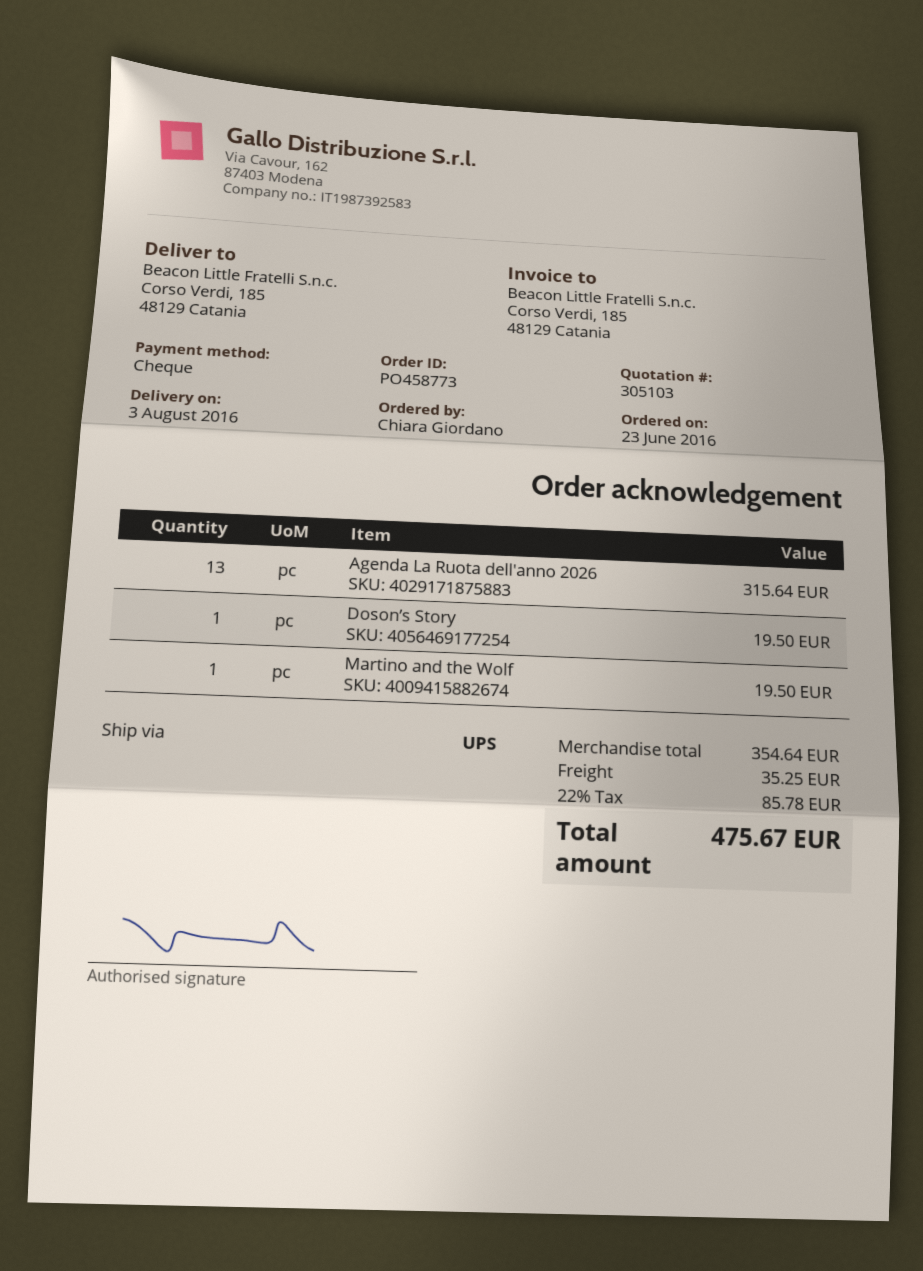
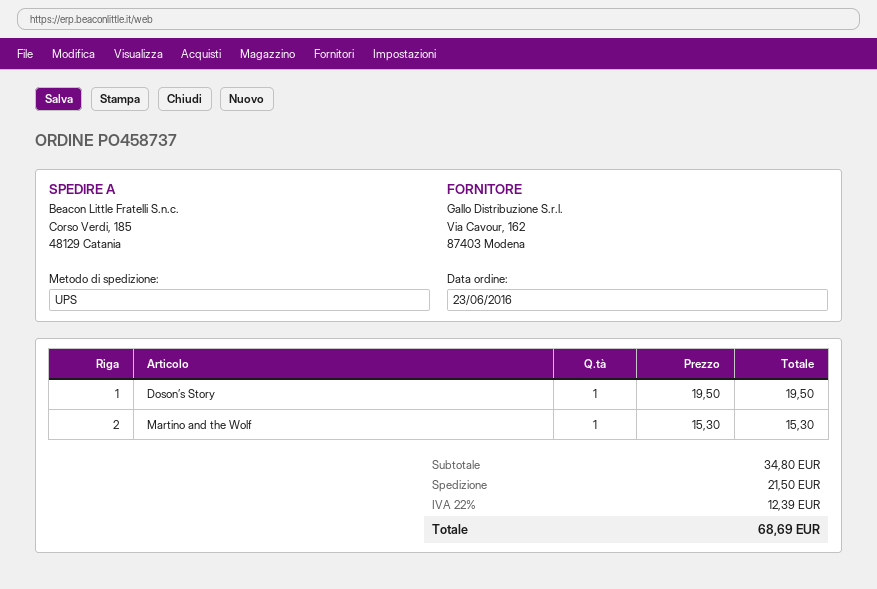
order number: PO458773 -> PO458737
Agenda La Ruota dell'anno 2026: 13 for 315.64 -> none
Martino and the Wolf: 1 for 19.50 -> 1 for 15.30
subtotal: 354.64 -> 34.80
shipping: 35.25 -> 21.50
tax: 22% = 85.78 -> 22% = 12.39
total: 475.67 -> 68.69

